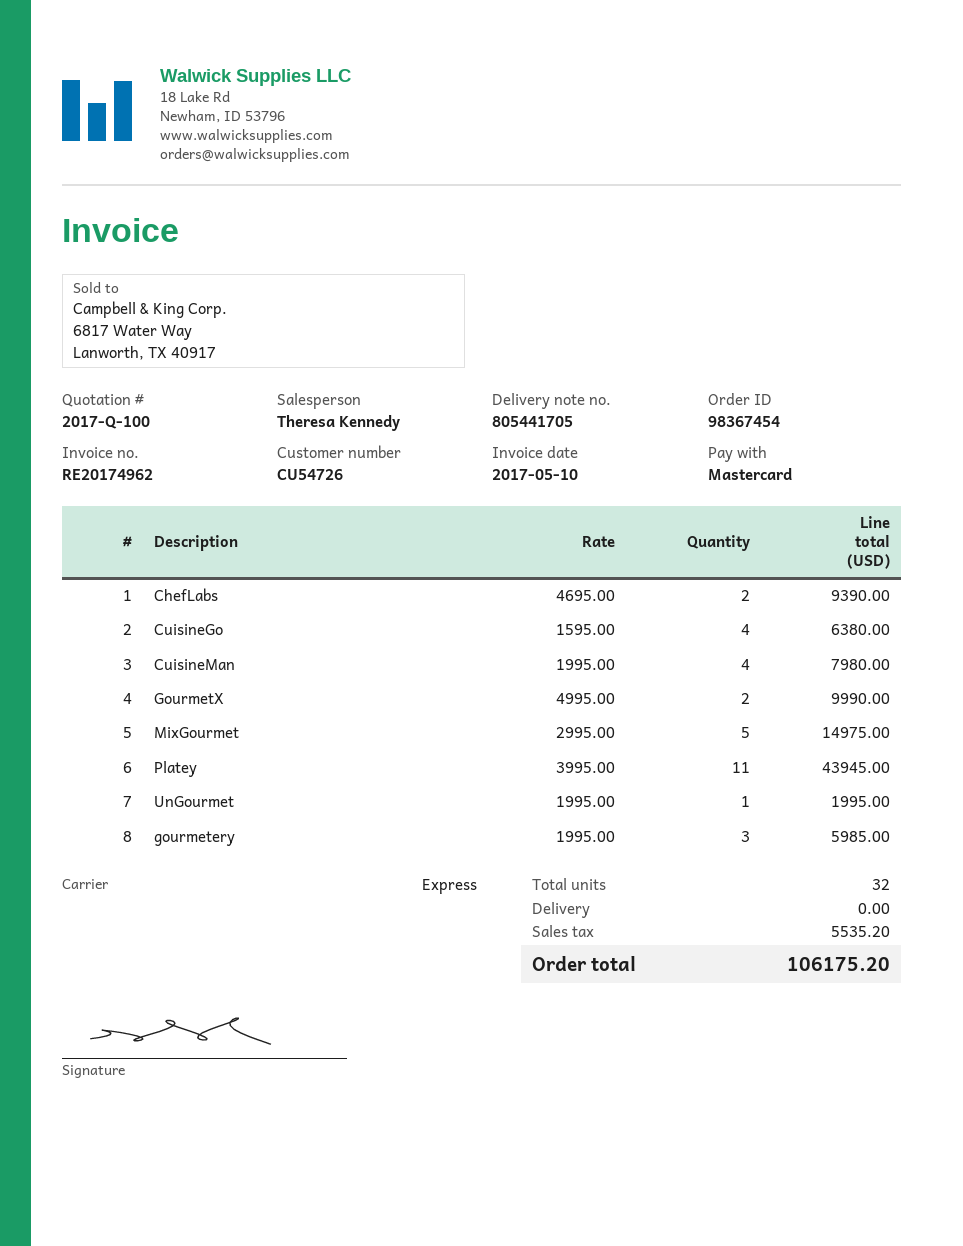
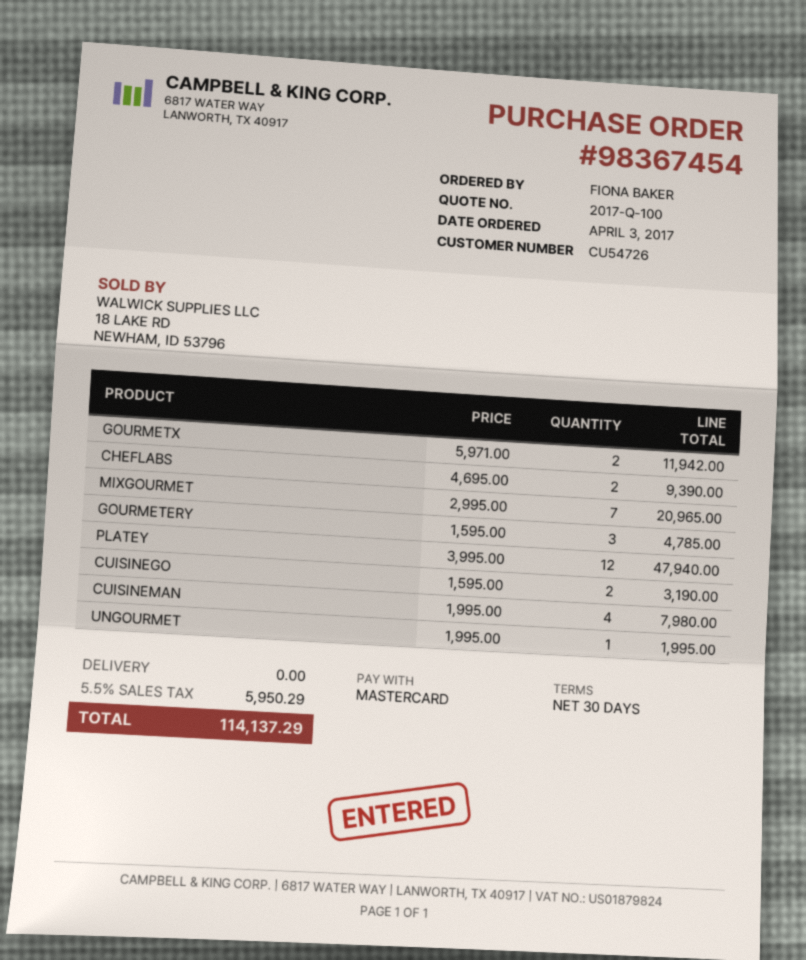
CuisineGo: 4 x 1595.00 = 6380.00 -> 2 x 1595.00 = 3190.00
GourmetX: 2 x 4995.00 = 9990.00 -> 2 x 5971.00 = 11942.00
MixGourmet: 5 x 2995.00 = 14975.00 -> 7 x 2995.00 = 20965.00
Platey: 11 x 3995.00 = 43945.00 -> 12 x 3995.00 = 47940.00
gourmetery: 3 x 1995.00 = 5985.00 -> 3 x 1595.00 = 4785.00
tax: 5535.20 -> 5950.29
total: 106175.20 -> 114137.29

